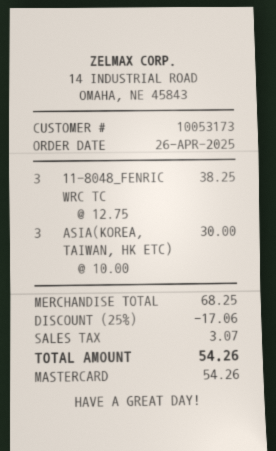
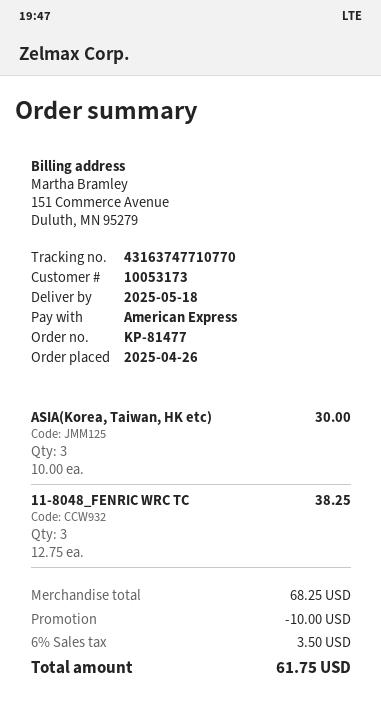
payment method: Mastercard -> American Express
discount: 17.06 -> 10.00
tax: 3.07 -> 3.50
total: 54.26 -> 61.75

